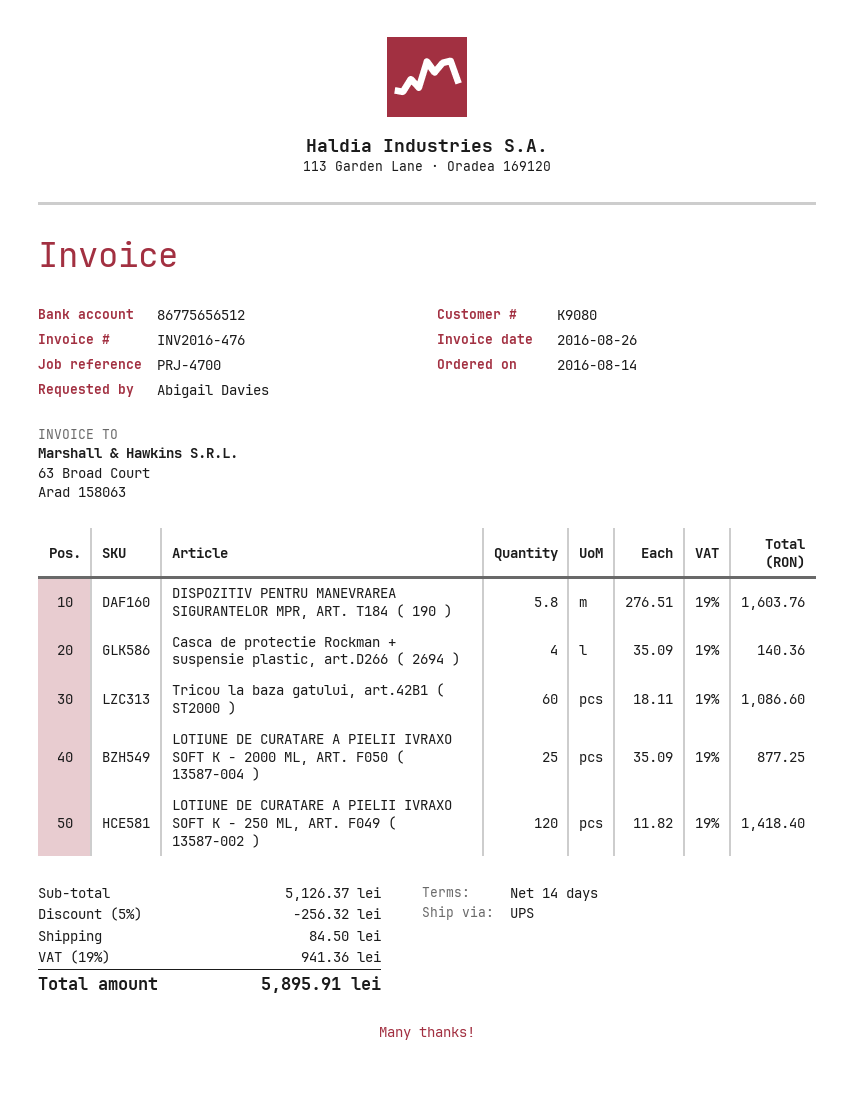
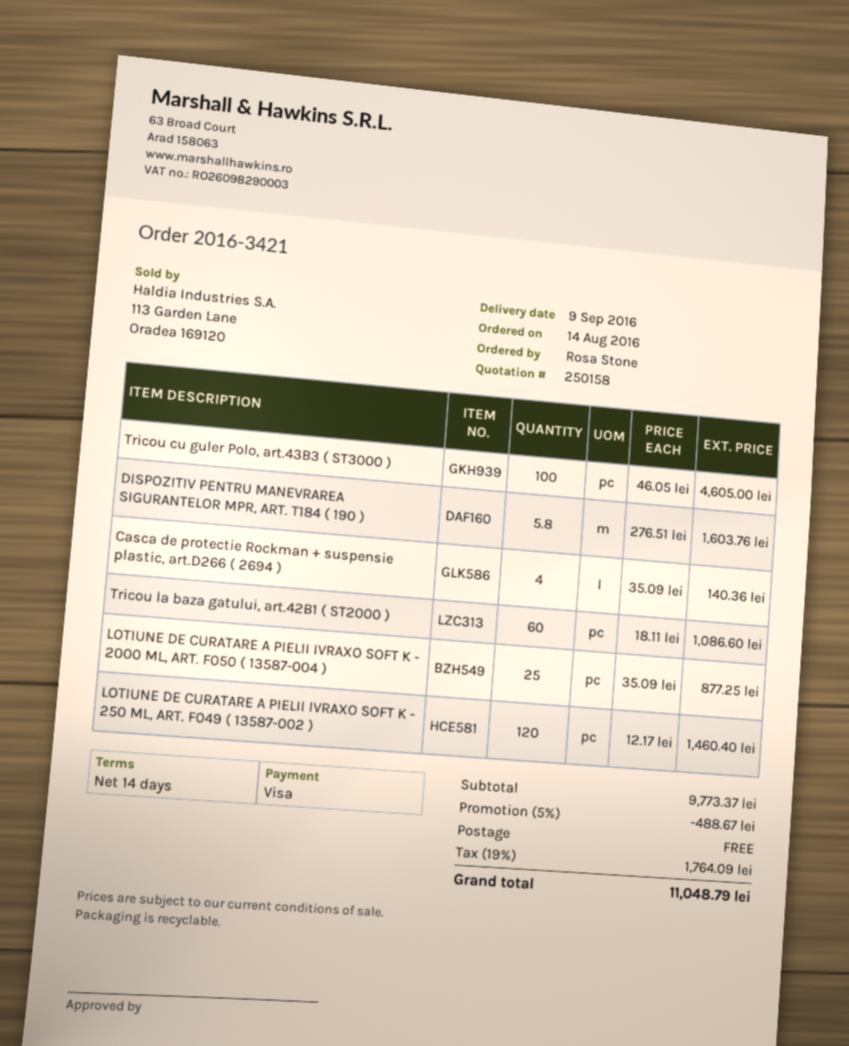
ordered by: Abigail Davies -> Rosa Stone
LOTIUNE DE CURATARE A PIELII IVRAXO SOFT K - 250 ML, ART. F049 ( 13587-002 ): 120 x 11.82 = 1418.40 -> 120 x 12.17 = 1460.40
Tricou cu guler Polo, art.43B3 ( ST3000 ): none -> 100 x 46.05 = 4605.00
subtotal: 5126.37 -> 9773.37
discount: 5% = 256.32 -> 5% = 488.67
shipping: 84.50 -> 0.00
tax: 19% = 941.36 -> 19% = 1764.09
total: 5895.91 -> 11048.79

